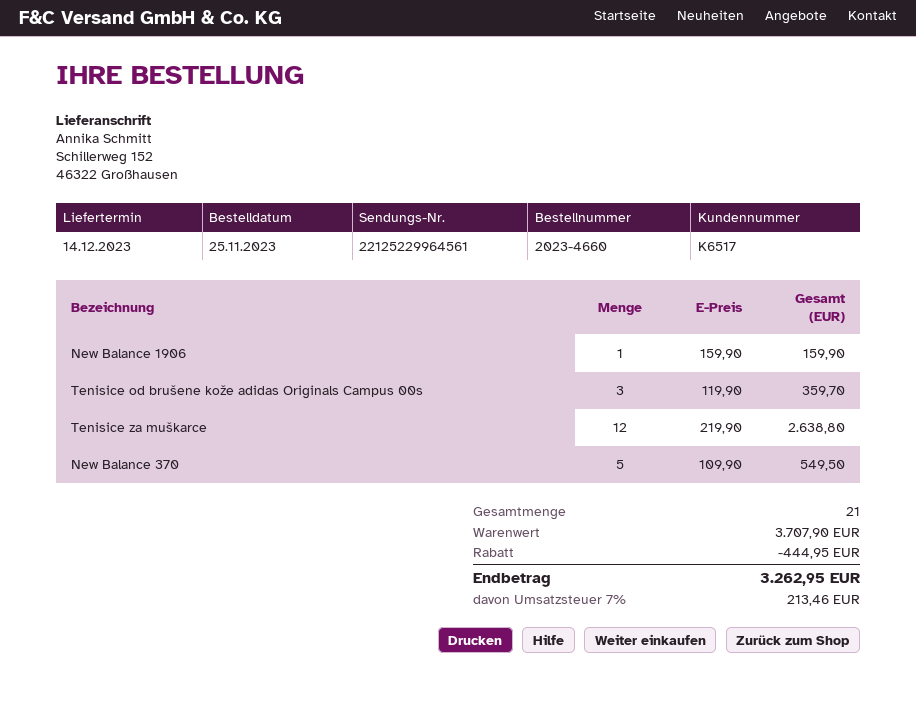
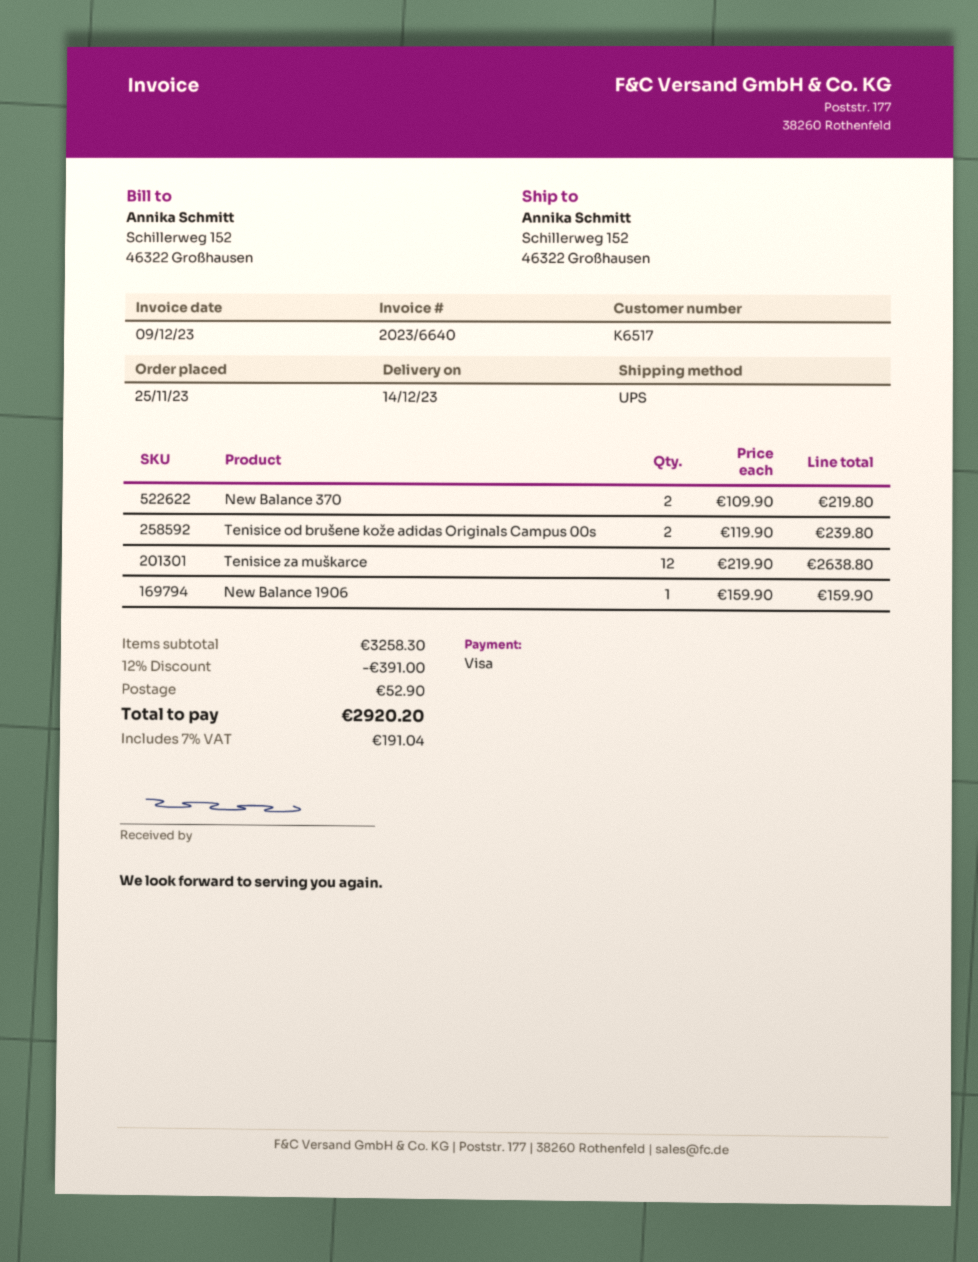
Tenisice od brušene kože adidas Originals Campus 00s: 3 x 119.90 = 359.70 -> 2 x 119.90 = 239.80
New Balance 370: 5 x 109.90 = 549.50 -> 2 x 109.90 = 219.80
subtotal: 3707.90 -> 3258.30
discount: 444.95 -> 391.00
shipping: none -> 52.90
tax: 7% = 213.46 -> 7% = 191.04
total: 3262.95 -> 2920.20

